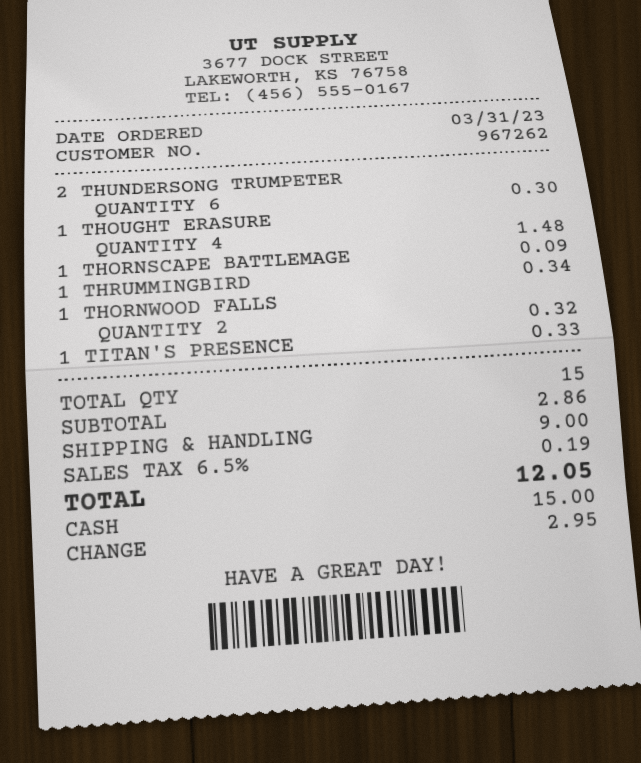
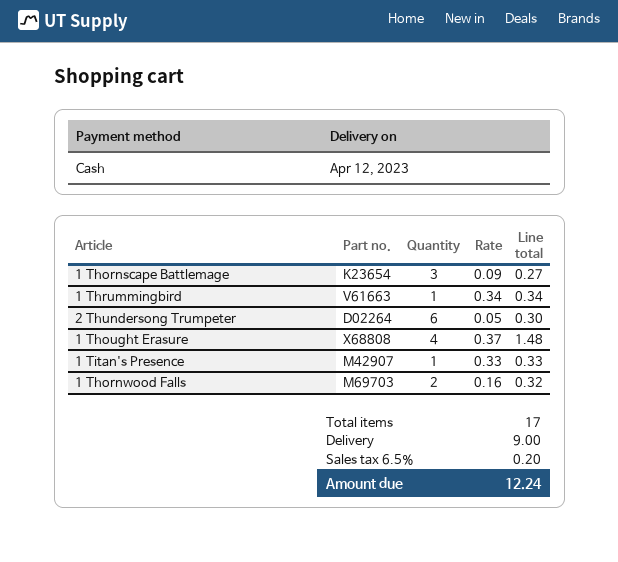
1 THORNSCAPE BATTLEMAGE: 1 for 0.09 -> 3 for 0.27
total quantity: 15 -> 17
tax: 6.5% = 0.19 -> 6.5% = 0.20
total: 12.05 -> 12.24

